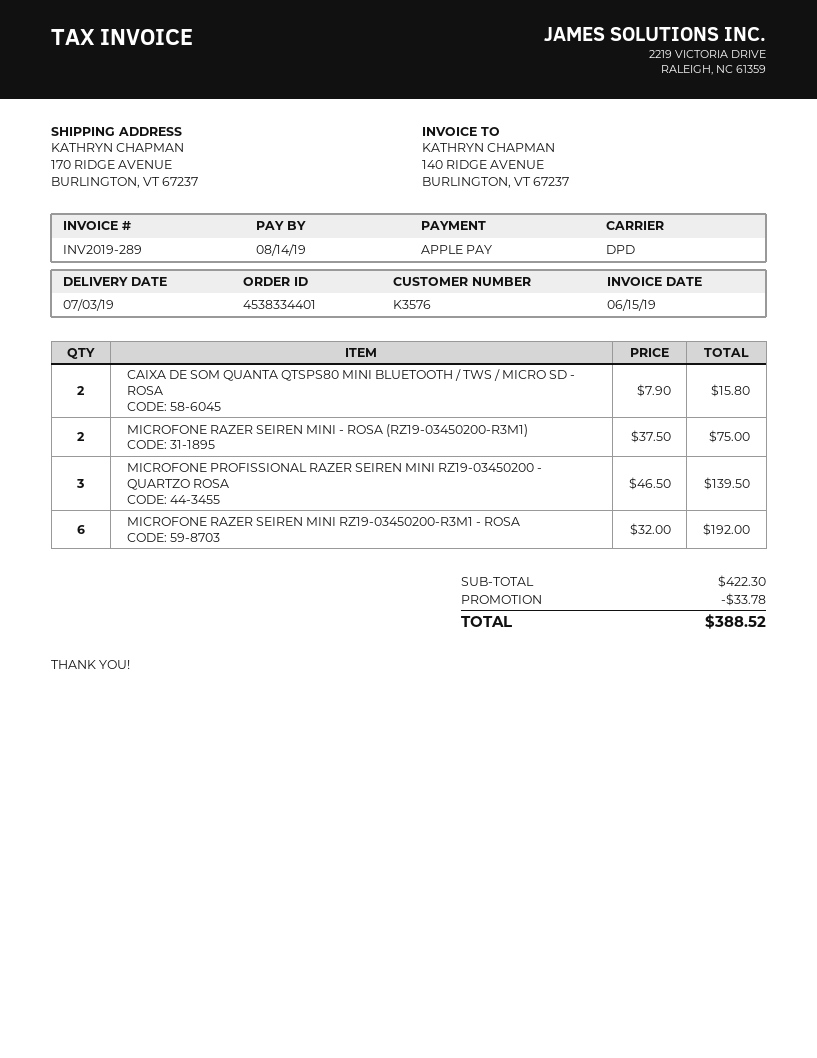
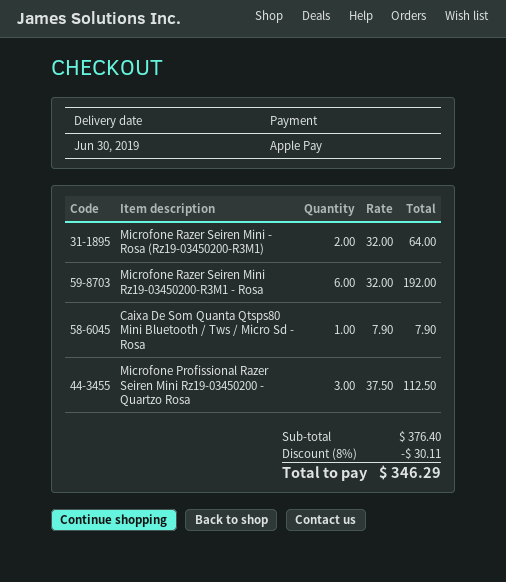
delivery date: 2019-07-03 -> 2019-06-30
CAIXA DE SOM QUANTA QTSPS80 MINI BLUETOOTH / TWS / MICRO SD - ROSA: 2 x 7.90 = 15.80 -> 1 x 7.90 = 7.90
MICROFONE RAZER SEIREN MINI - ROSA (RZ19-03450200-R3M1): 2 x 37.50 = 75.00 -> 2 x 32.00 = 64.00
MICROFONE PROFISSIONAL RAZER SEIREN MINI RZ19-03450200 - QUARTZO ROSA: 3 x 46.50 = 139.50 -> 3 x 37.50 = 112.50
subtotal: 422.30 -> 376.40
discount: 33.78 -> 30.11
total: 388.52 -> 346.29

